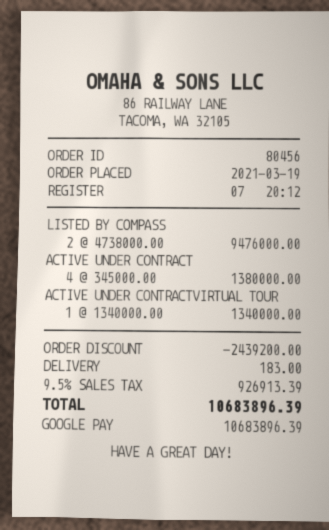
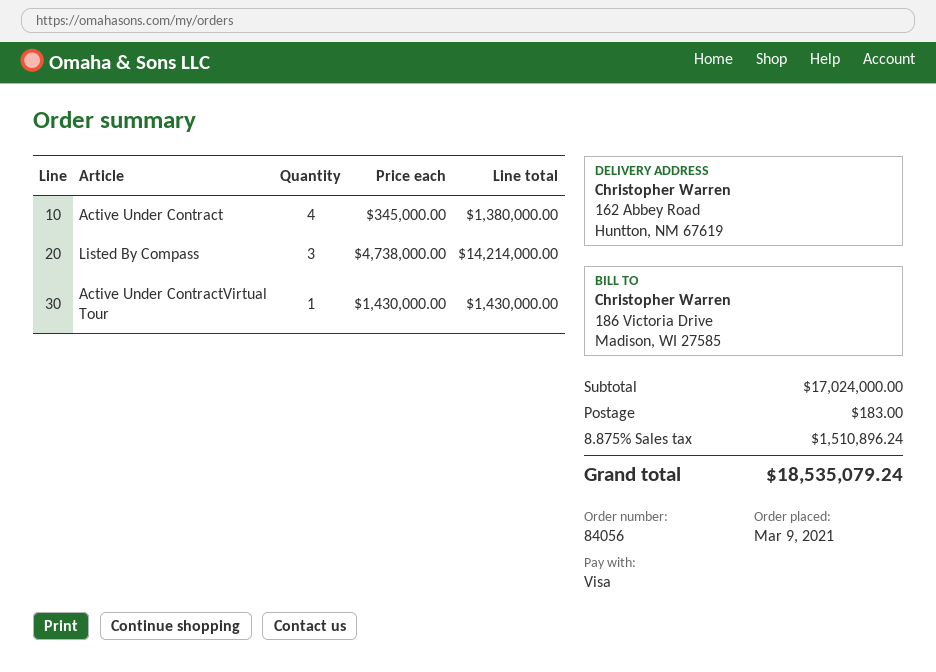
order number: 80456 -> 84056
order date: 2021-03-19 -> 2021-03-09
payment method: Google Pay -> Visa
LISTED BY COMPASS: 2 x 4738000.00 = 9476000.00 -> 3 x 4738000.00 = 14214000.00
ACTIVE UNDER CONTRACTVIRTUAL TOUR: 1 x 1340000.00 = 1340000.00 -> 1 x 1430000.00 = 1430000.00
discount: 2439200.00 -> none
tax: 9.5% = 926913.39 -> 8.875% = 1510896.24
total: 10683896.39 -> 18535079.24

